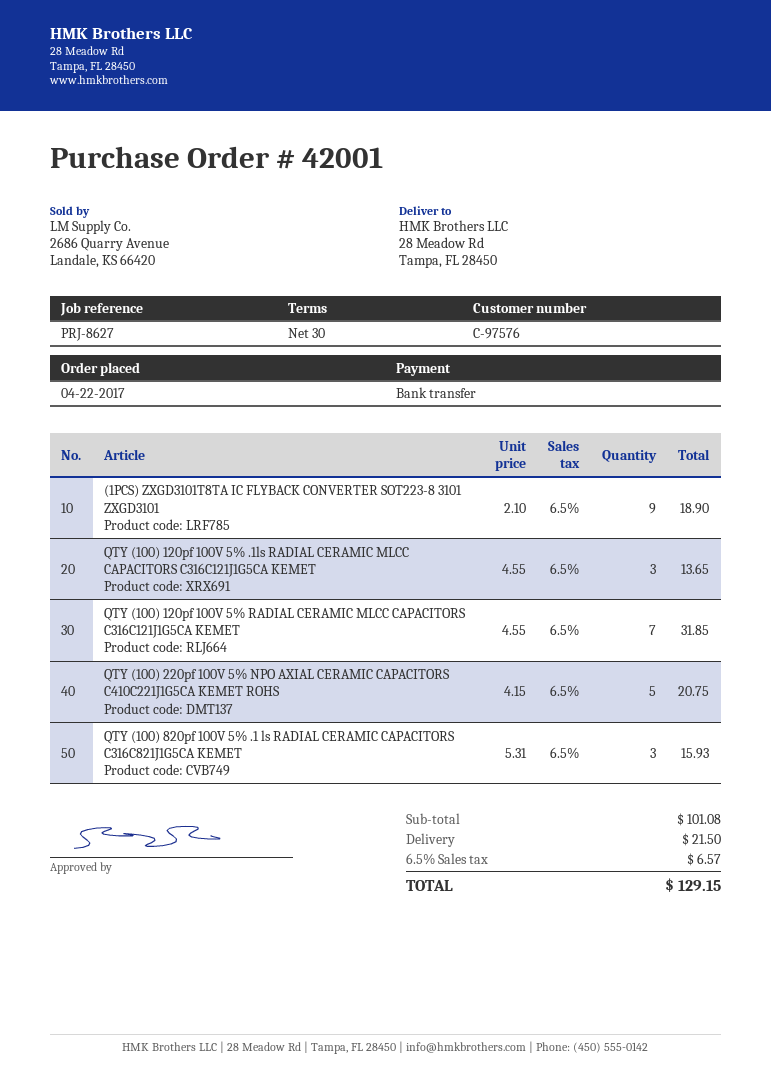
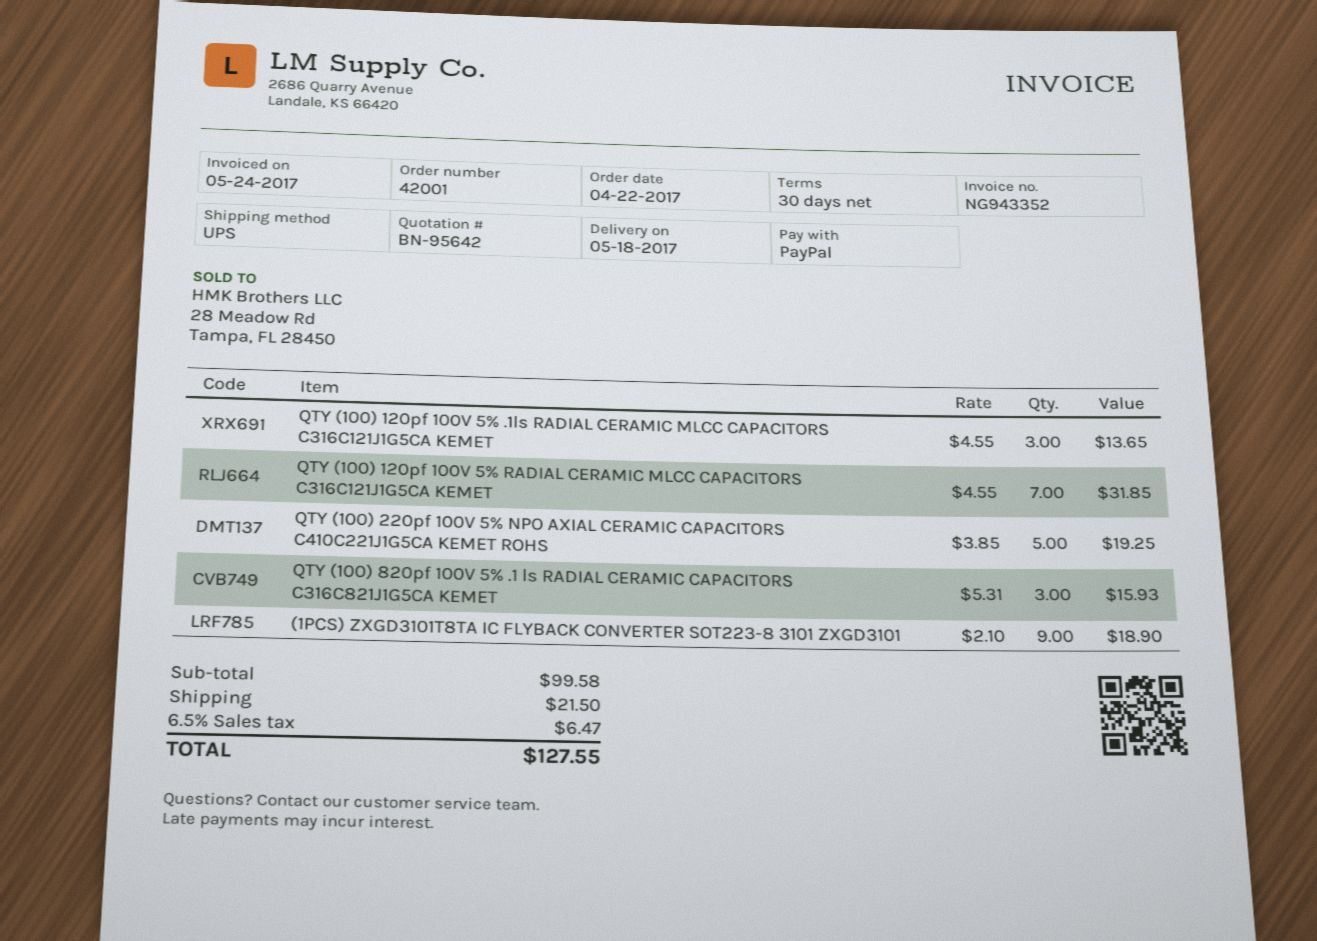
payment method: bank transfer -> PayPal
QTY (100) 220pf 100V 5% NPO AXIAL CERAMIC CAPACITORS C410C221J1G5CA KEMET ROHS: 5 x 4.15 = 20.75 -> 5 x 3.85 = 19.25
subtotal: 101.08 -> 99.58
tax: 6.5% = 6.57 -> 6.5% = 6.47
total: 129.15 -> 127.55

